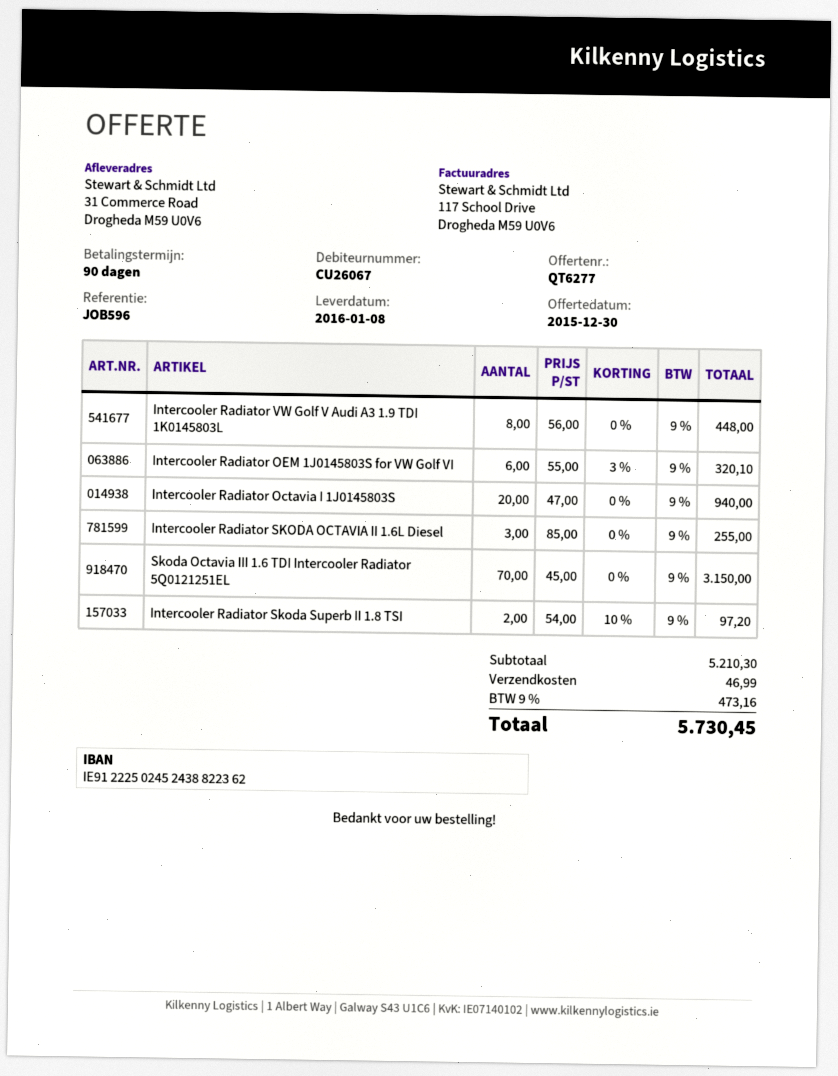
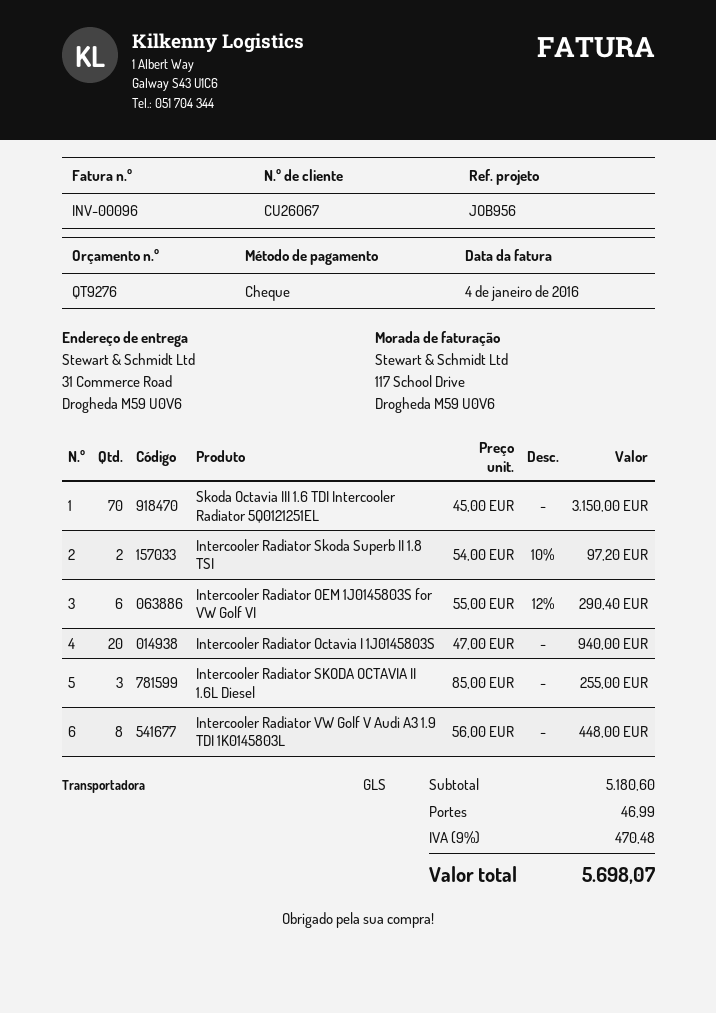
quote number: QT6277 -> QT9276
reference: JOB596 -> JOB956
Intercooler Radiator OEM 1J0145803S for VW Golf VI: 6 x 55.00 - 3% = 320.10 -> 6 x 55.00 - 12% = 290.40
subtotal: 5210.30 -> 5180.60
tax: 9% = 473.16 -> 9% = 470.48
total: 5730.45 -> 5698.07

